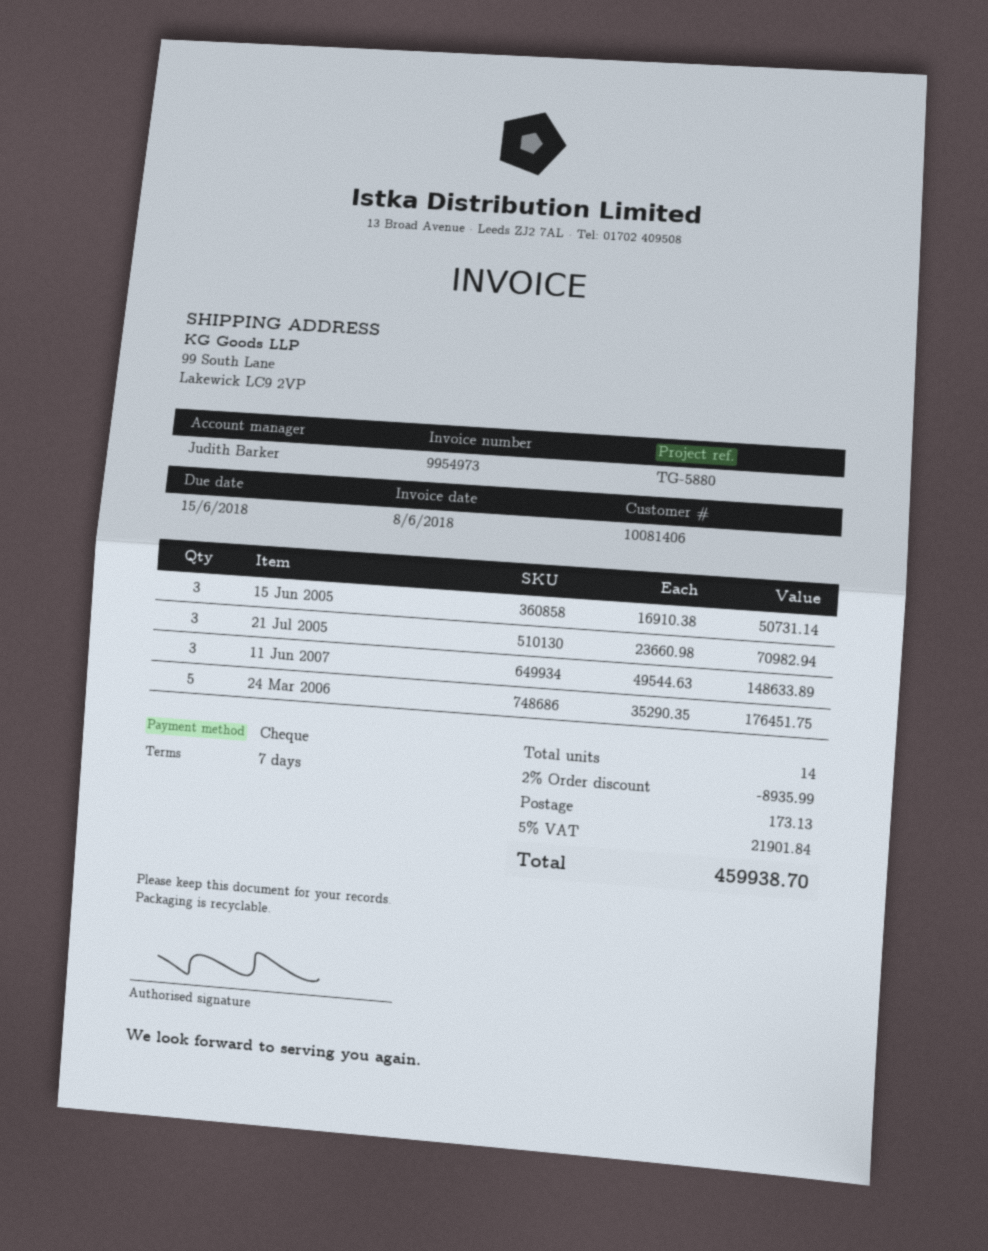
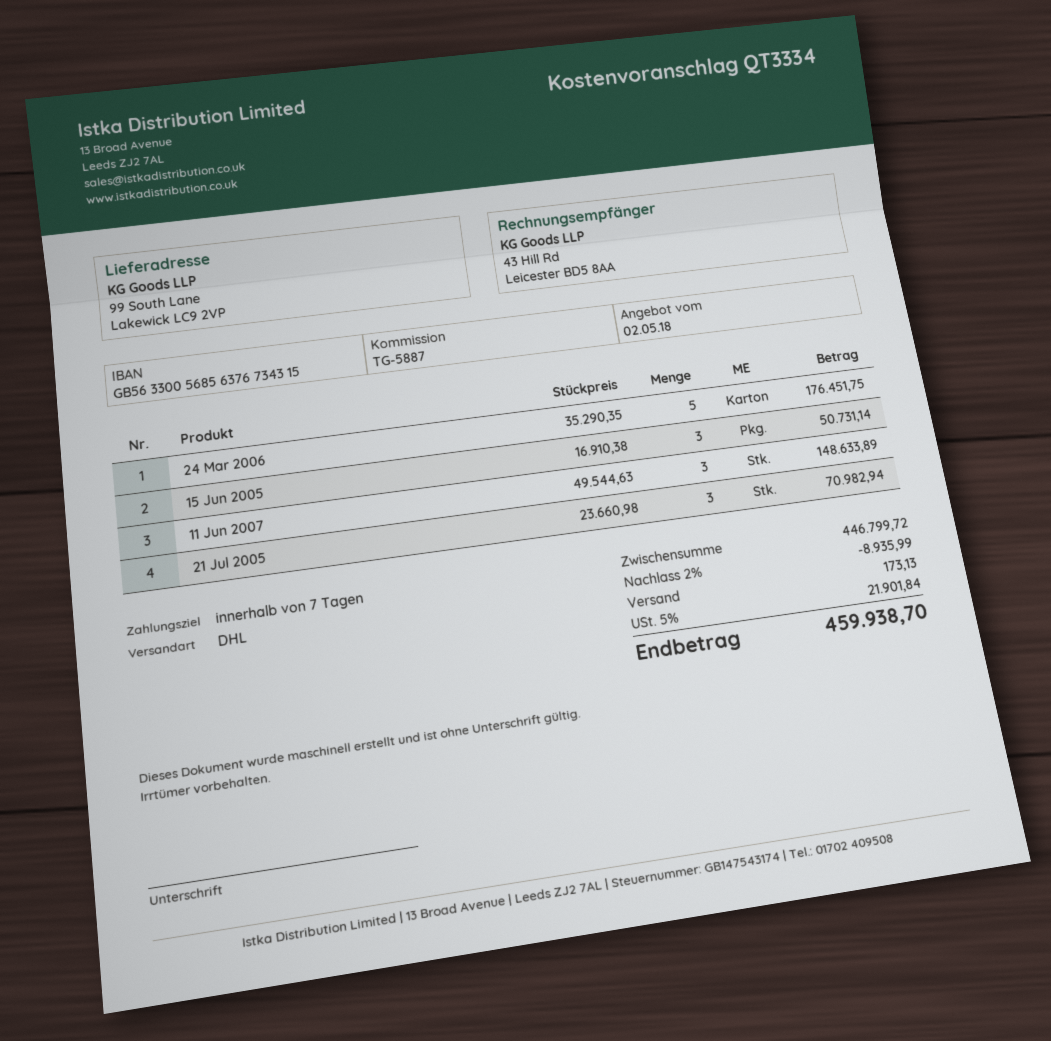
reference: TG-5880 -> TG-5887

